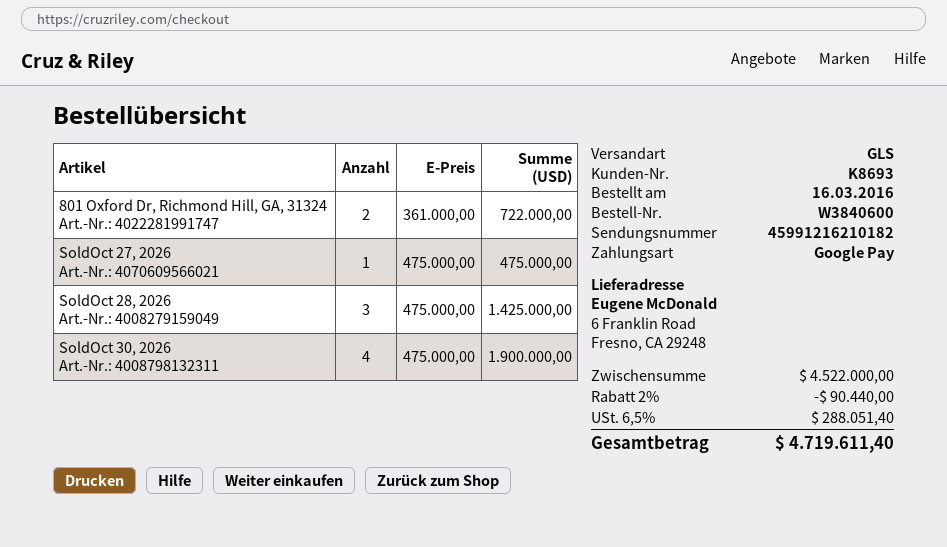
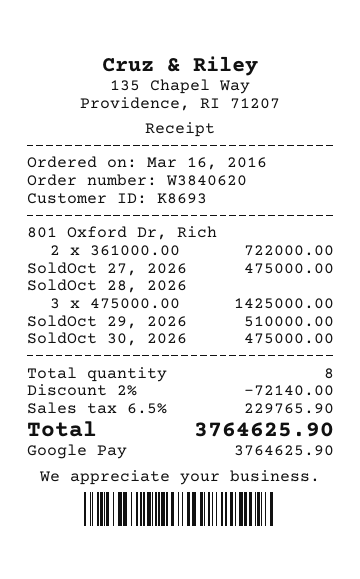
order number: W3840600 -> W3840620
SoldOct 30, 2026: 4 x 475000.00 = 1900000.00 -> 1 x 475000.00 = 475000.00
SoldOct 29, 2026: none -> 1 x 510000.00 = 510000.00
discount: 2% = 90440.00 -> 2% = 72140.00
tax: 6.5% = 288051.40 -> 6.5% = 229765.90
total: 4719611.40 -> 3764625.90

